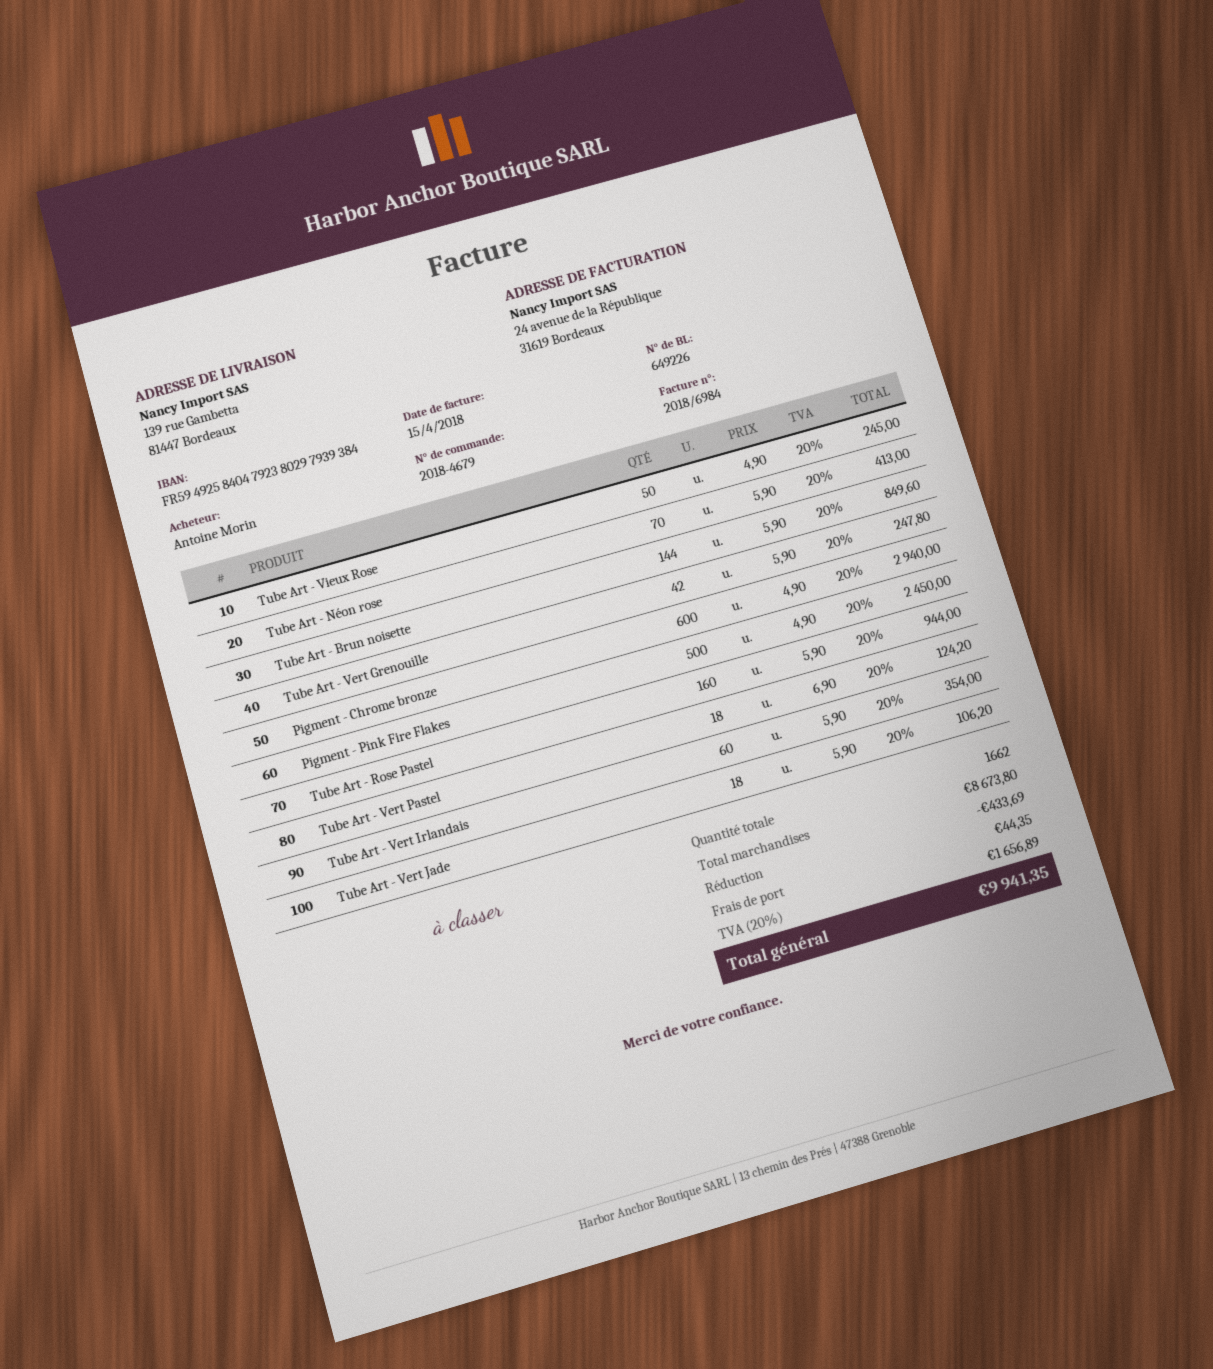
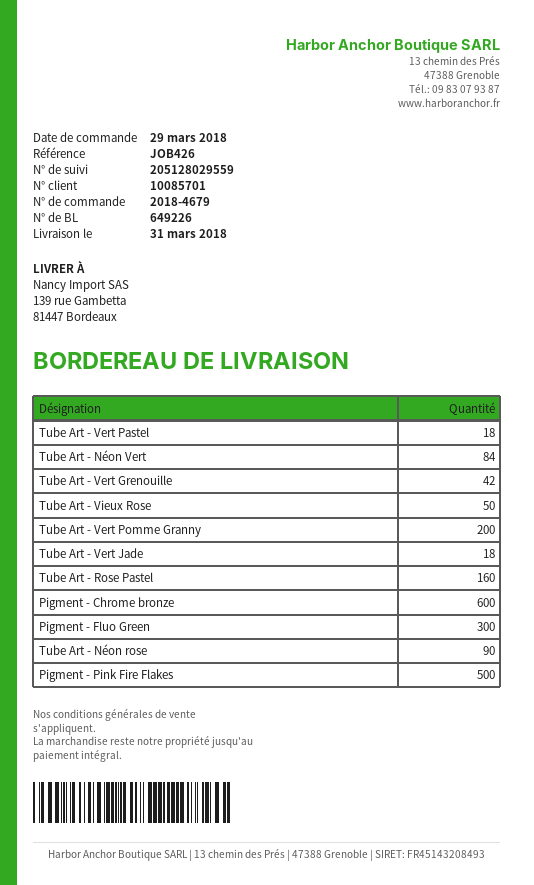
Tube Art - Néon rose: 70 -> 90
Tube Art - Brun noisette: 144 -> none
Tube Art - Vert Irlandais: 60 -> none
Tube Art - Néon Vert: none -> 84
Tube Art - Vert Pomme Granny: none -> 200
Pigment - Fluo Green: none -> 300

